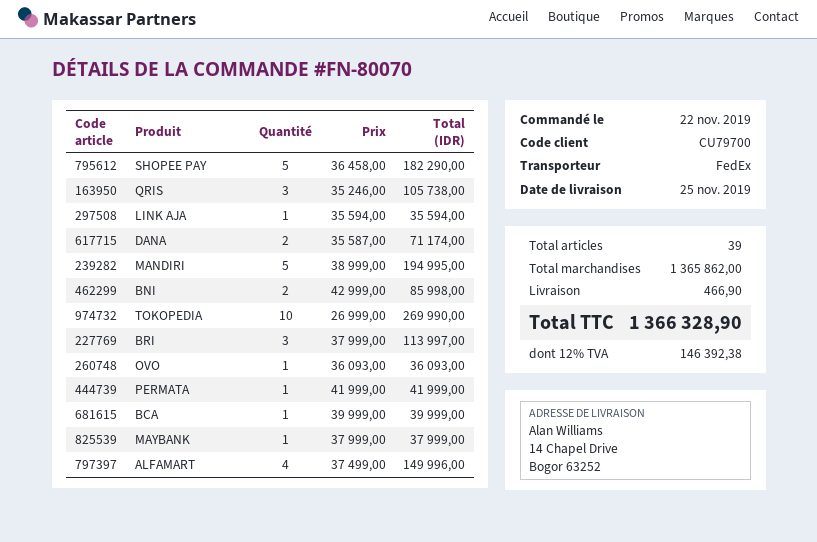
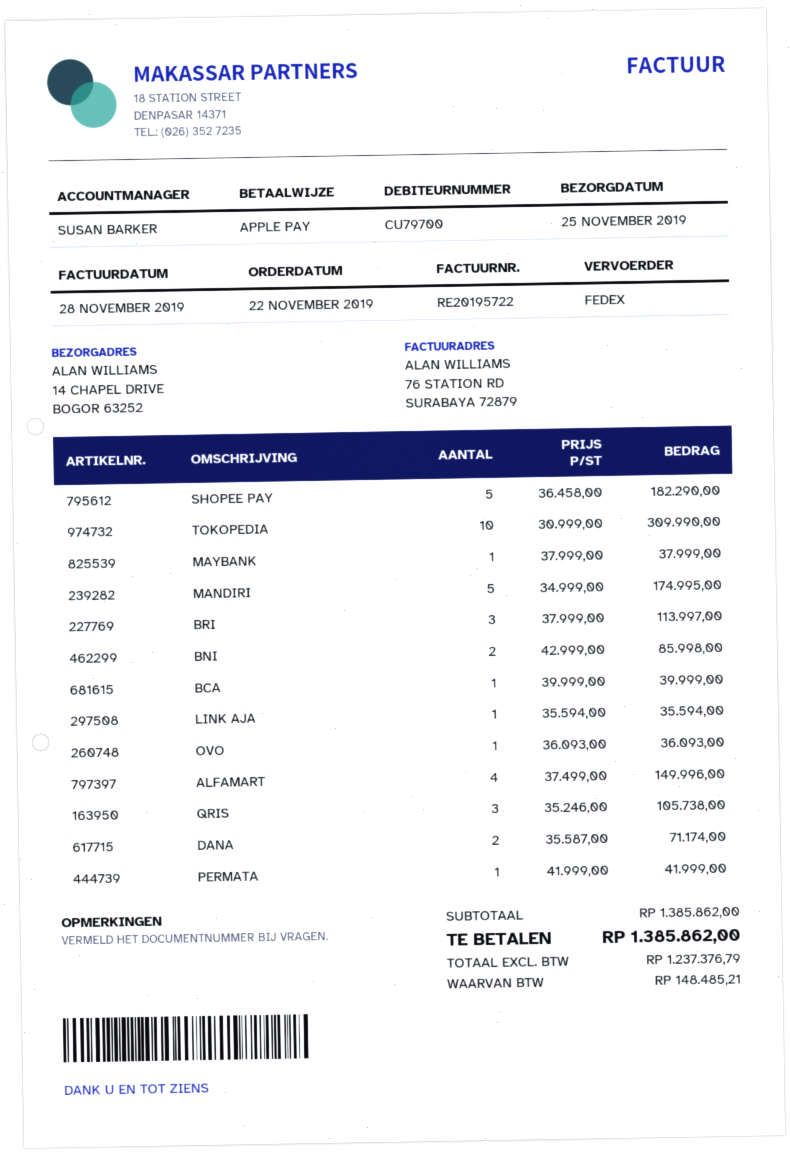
MANDIRI: 5 x 38999.00 = 194995.00 -> 5 x 34999.00 = 174995.00
TOKOPEDIA: 10 x 26999.00 = 269990.00 -> 10 x 30999.00 = 309990.00
subtotal: 1365862.00 -> 1385862.00
shipping: 466.90 -> none
tax: 146392.38 -> 148485.21
total: 1366328.90 -> 1385862.00

